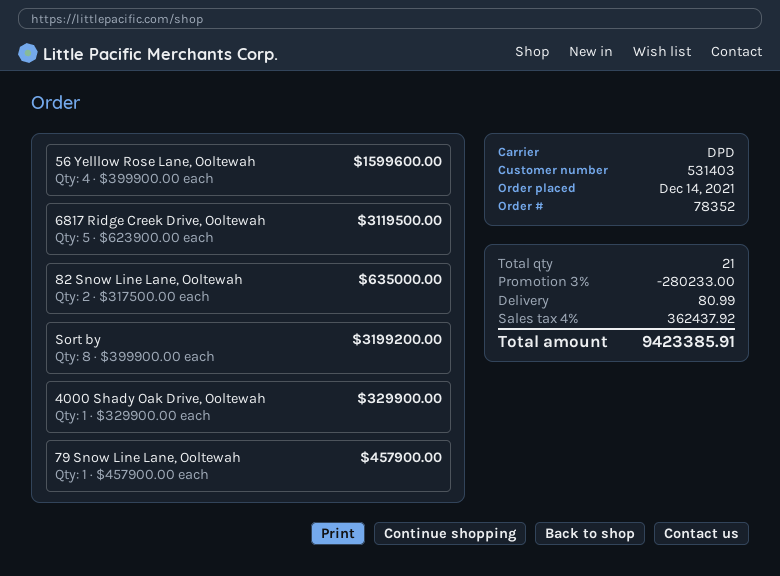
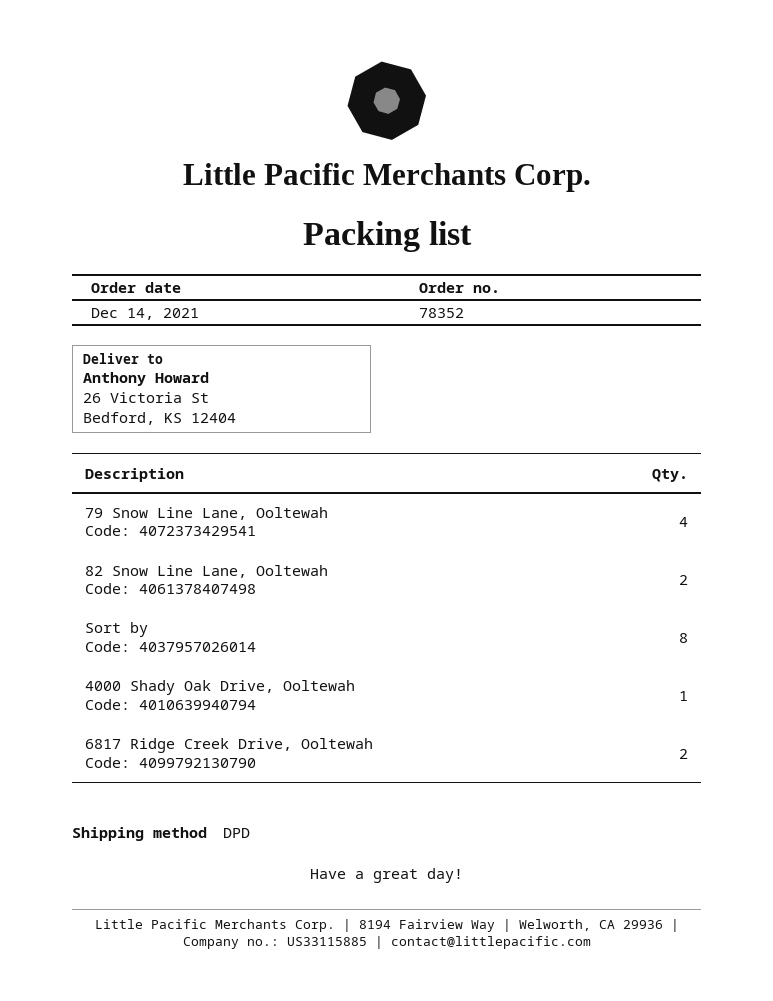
56 Yelllow Rose Lane, Ooltewah: 4 -> none
6817 Ridge Creek Drive, Ooltewah: 5 -> 2
79 Snow Line Lane, Ooltewah: 1 -> 4

